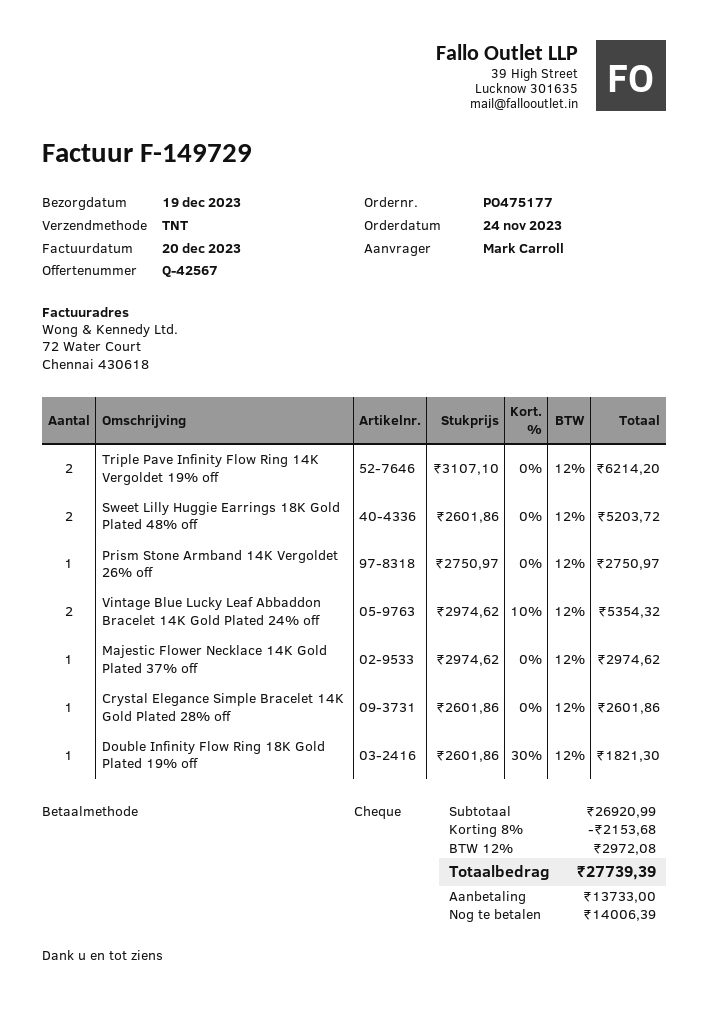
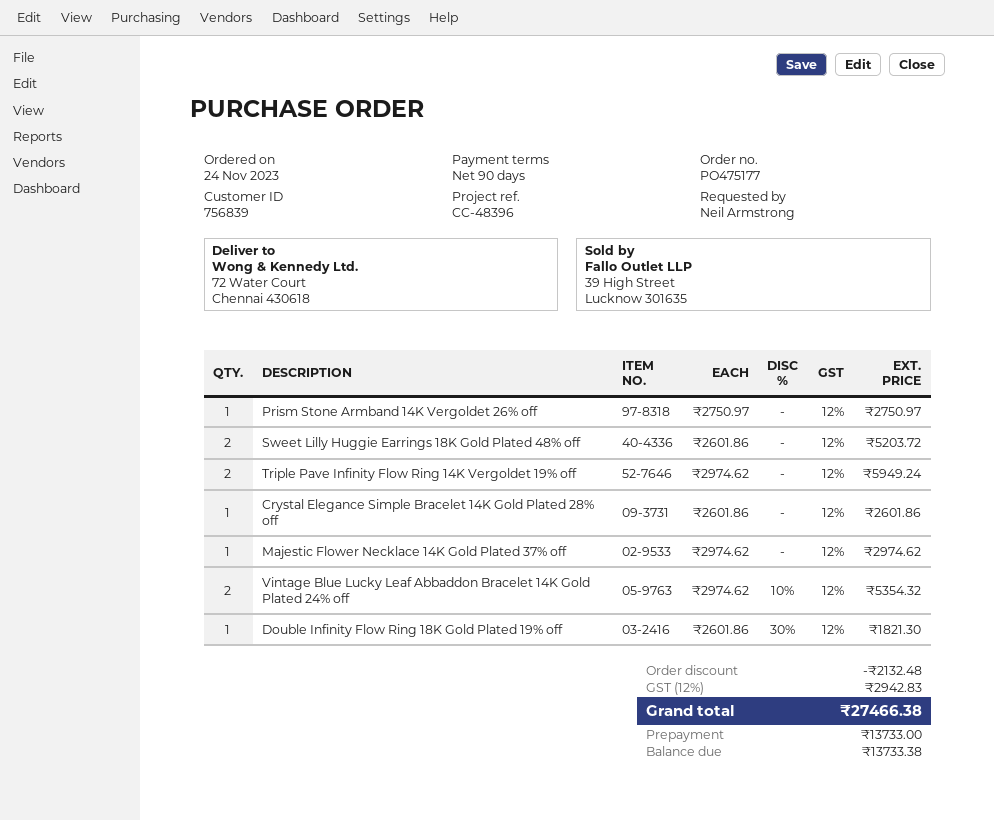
ordered by: Mark Carroll -> Neil Armstrong
Triple Pave Infinity Flow Ring 14K Vergoldet 19% off: 2 x 3107.10 = 6214.20 -> 2 x 2974.62 = 5949.24
discount: 2153.68 -> 2132.48
tax: 12% = 2972.08 -> 12% = 2942.83
total: 27739.39 -> 27466.38
balance: 14006.39 -> 13733.38

